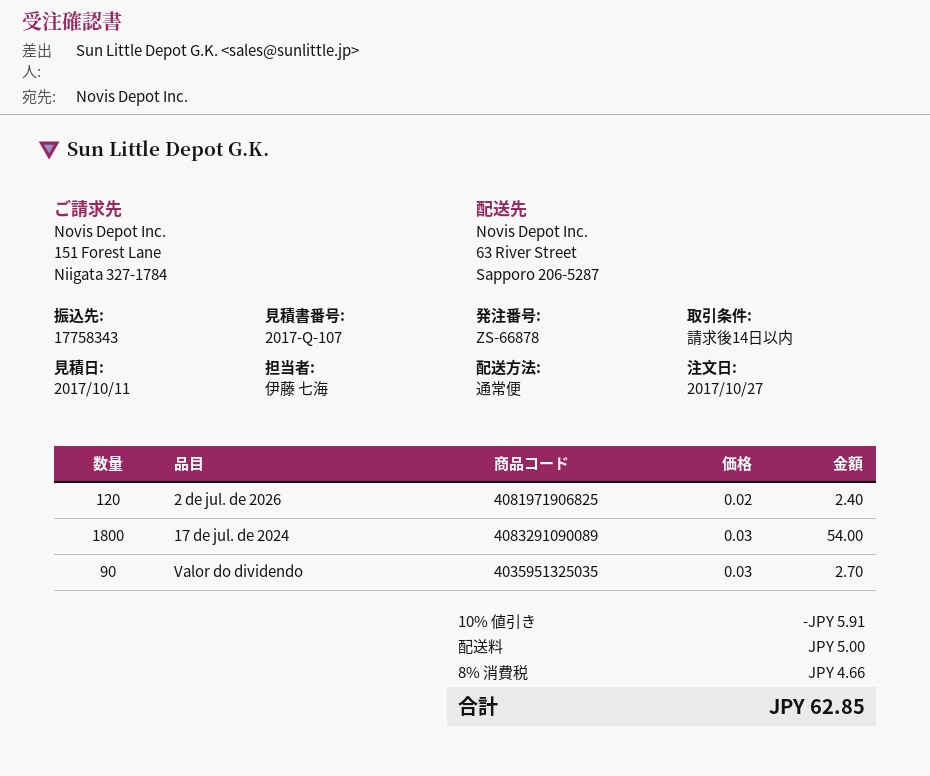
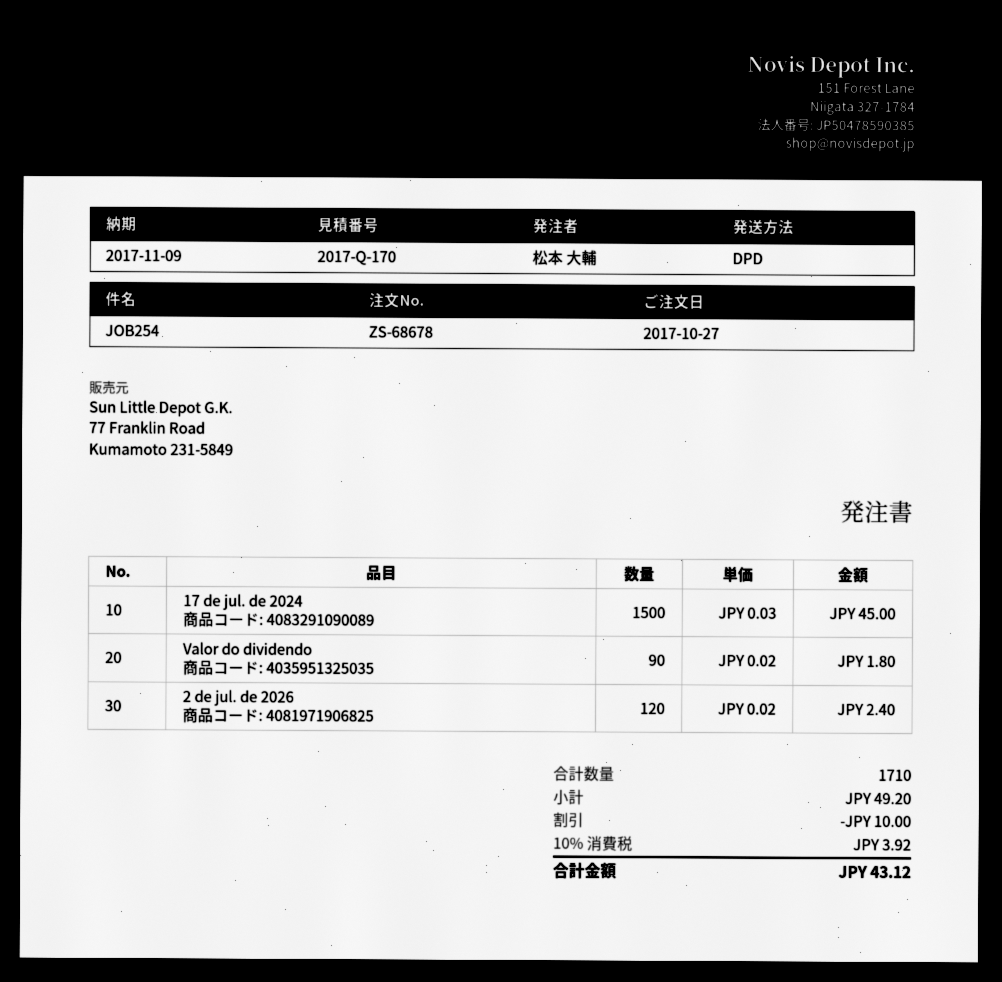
quote number: 2017-Q-107 -> 2017-Q-170
order number: ZS-66878 -> ZS-68678
shipping method: standard -> DPD
17 de jul. de 2024: 1800 x 0.03 = 54.00 -> 1500 x 0.03 = 45.00
Valor do dividendo: 90 x 0.03 = 2.70 -> 90 x 0.02 = 1.80
discount: 5.91 -> 10.00
shipping: 5.00 -> none
tax: 8% = 4.66 -> 10% = 3.92
total: 62.85 -> 43.12

